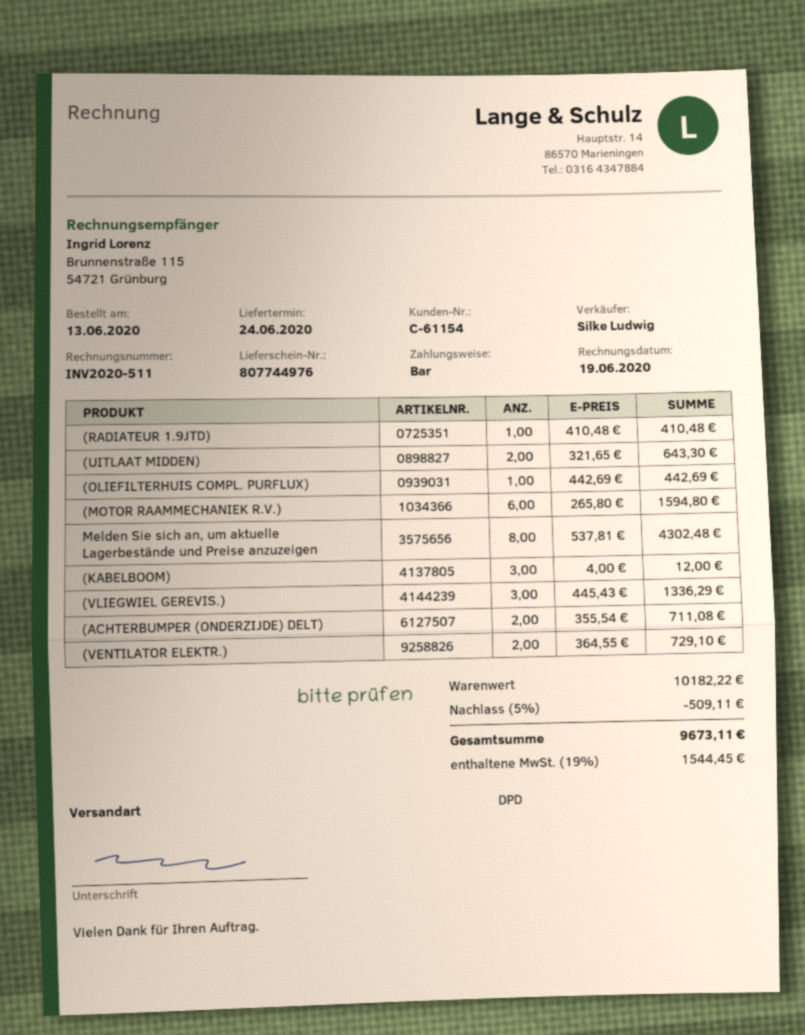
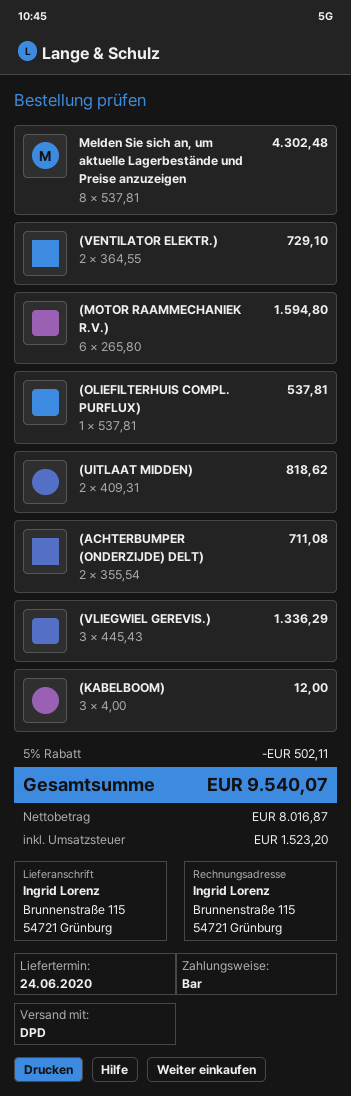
(RADIATEUR 1.9JTD): 1 x 410.48 = 410.48 -> none
(UITLAAT MIDDEN): 2 x 321.65 = 643.30 -> 2 x 409.31 = 818.62
(OLIEFILTERHUIS COMPL. PURFLUX): 1 x 442.69 = 442.69 -> 1 x 537.81 = 537.81
discount: 5% = 509.11 -> 5% = 502.11
tax: 1544.45 -> 1523.20
total: 9673.11 -> 9540.07

